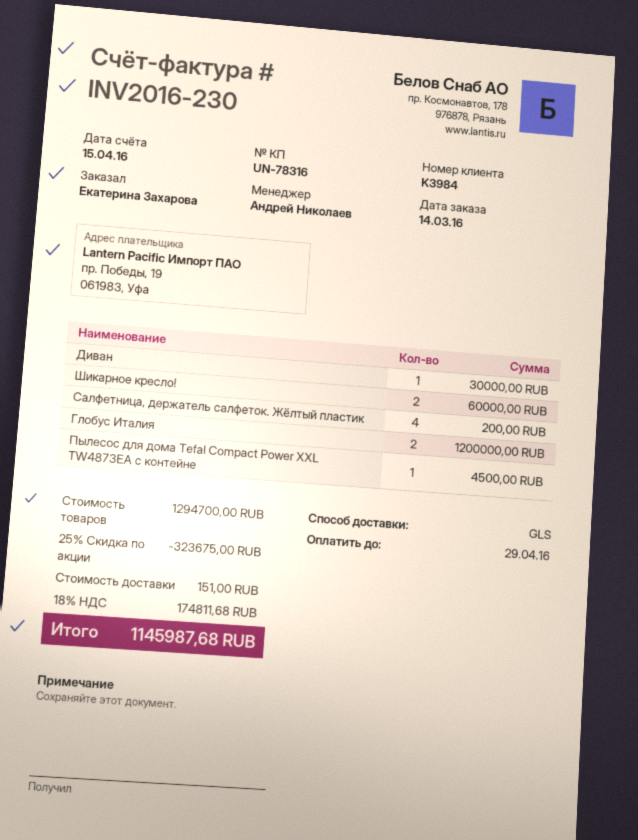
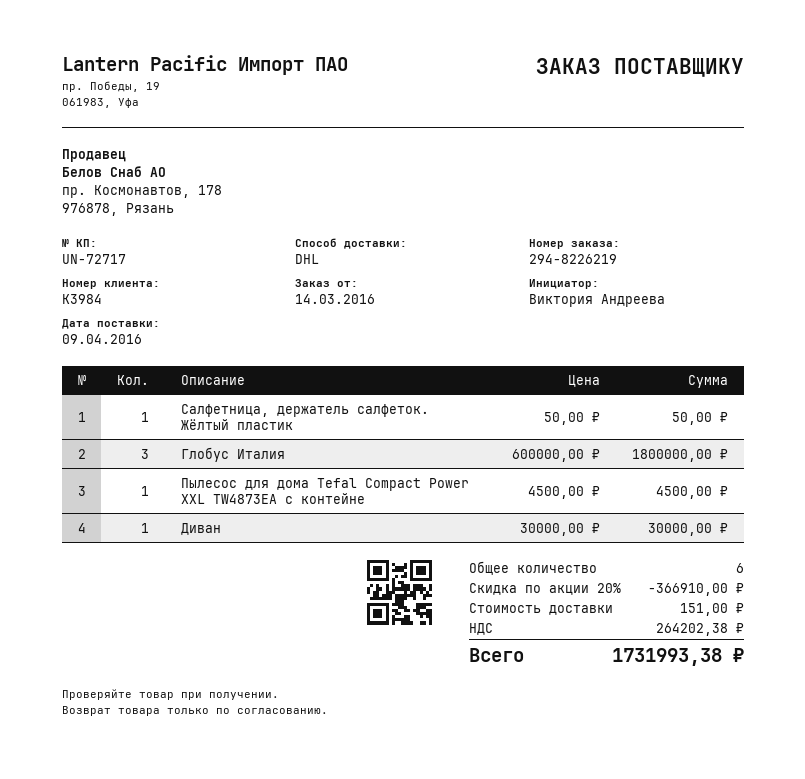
quote number: UN-78316 -> UN-72717
ordered by: Екатерина Захарова -> Виктория Андреева
shipping method: GLS -> DHL
Шикарное кресло!: 2 for 60000.00 -> none
Салфетница, держатель салфеток. Жёлтый пластик: 4 for 200.00 -> 1 for 50.00
Глобус Италия: 2 for 1200000.00 -> 3 for 1800000.00
discount: 25% = 323675.00 -> 20% = 366910.00
tax: 174811.68 -> 264202.38
total: 1145987.68 -> 1731993.38

